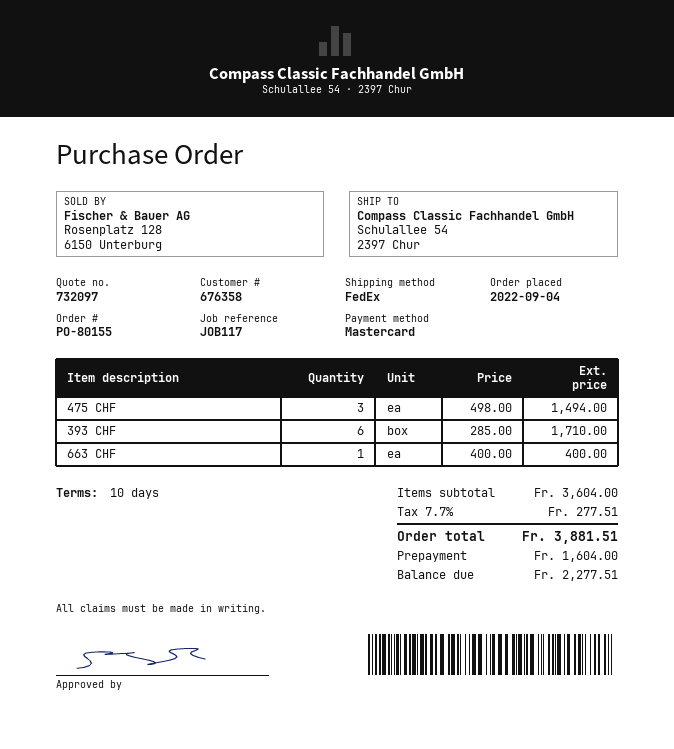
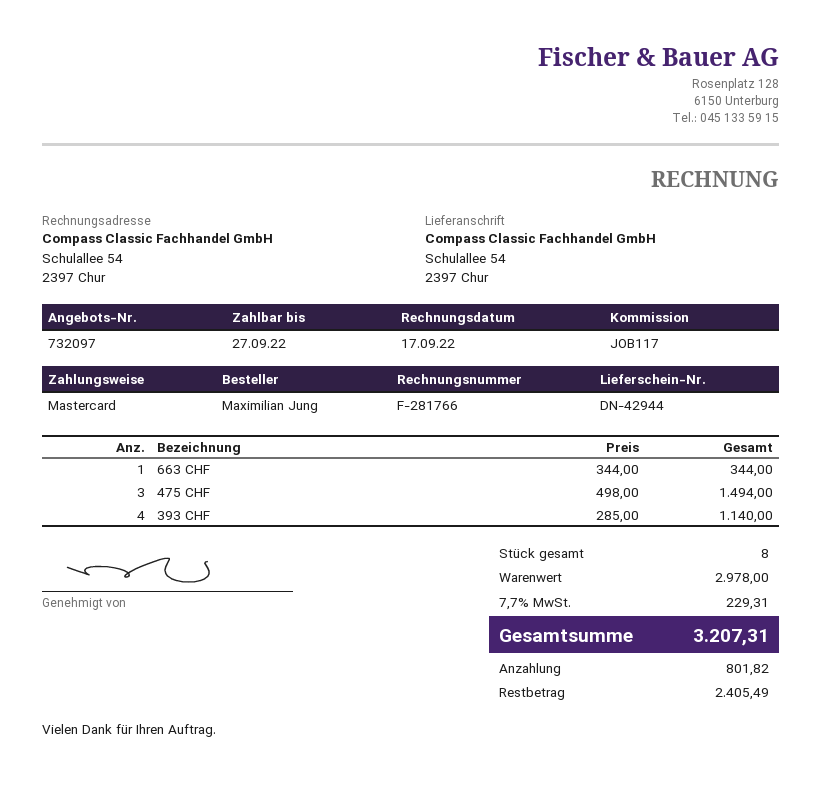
393 CHF: 6 x 285.00 = 1710.00 -> 4 x 285.00 = 1140.00
663 CHF: 1 x 400.00 = 400.00 -> 1 x 344.00 = 344.00
subtotal: 3604.00 -> 2978.00
tax: 7.7% = 277.51 -> 7.7% = 229.31
total: 3881.51 -> 3207.31
deposit: 1604.00 -> 801.82
balance: 2277.51 -> 2405.49

